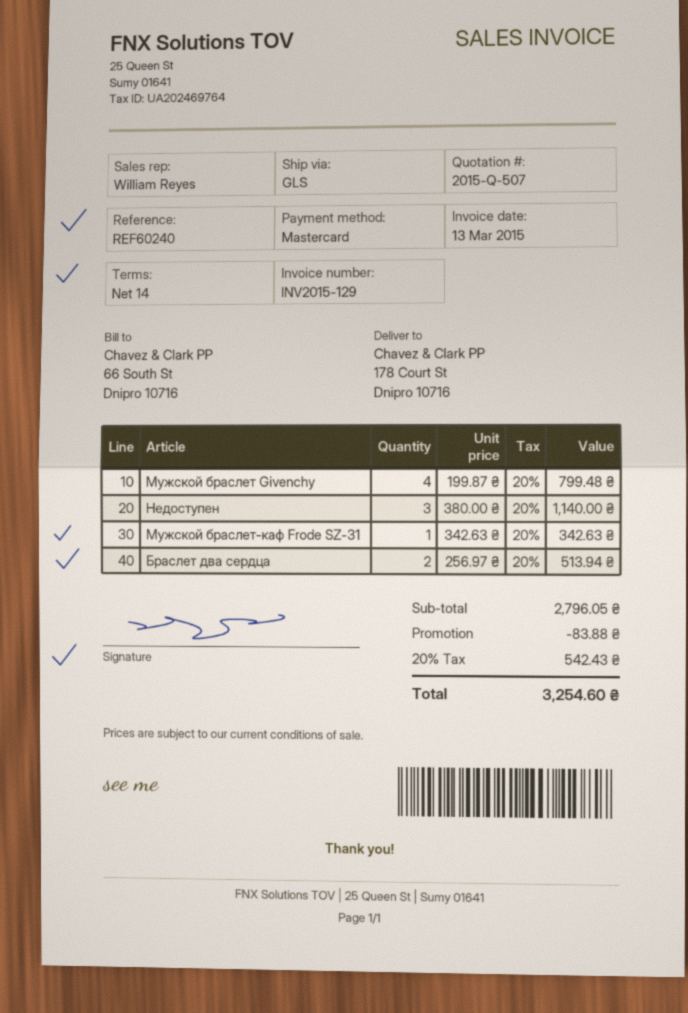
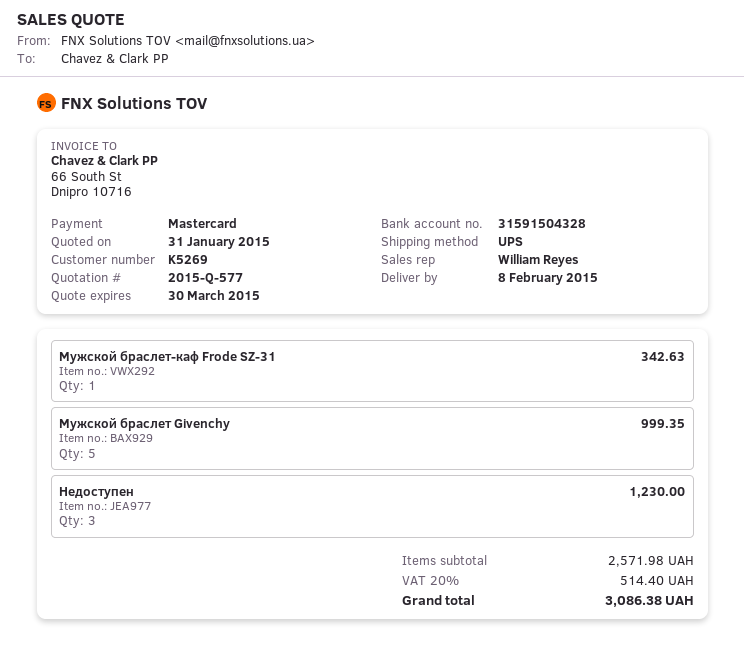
quote number: 2015-Q-507 -> 2015-Q-577
shipping method: GLS -> UPS
Мужской браслет Givenchy: 4 for 799.48 -> 5 for 999.35
Недоступен: 3 for 1140.00 -> 3 for 1230.00
Браслет два сердца: 2 for 513.94 -> none
subtotal: 2796.05 -> 2571.98
discount: 83.88 -> none
tax: 20% = 542.43 -> 20% = 514.40
total: 3254.60 -> 3086.38

